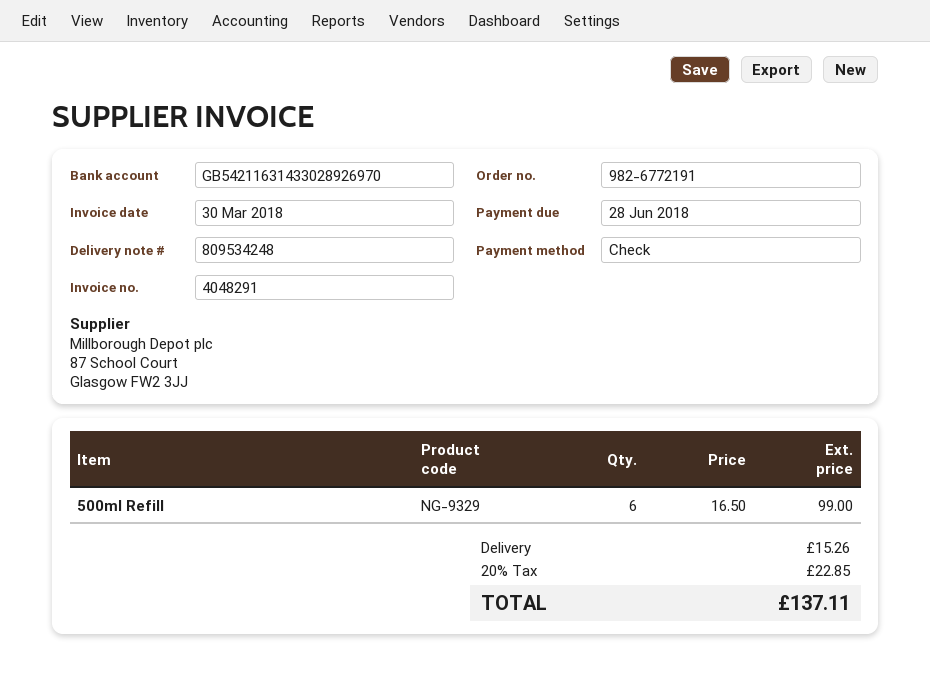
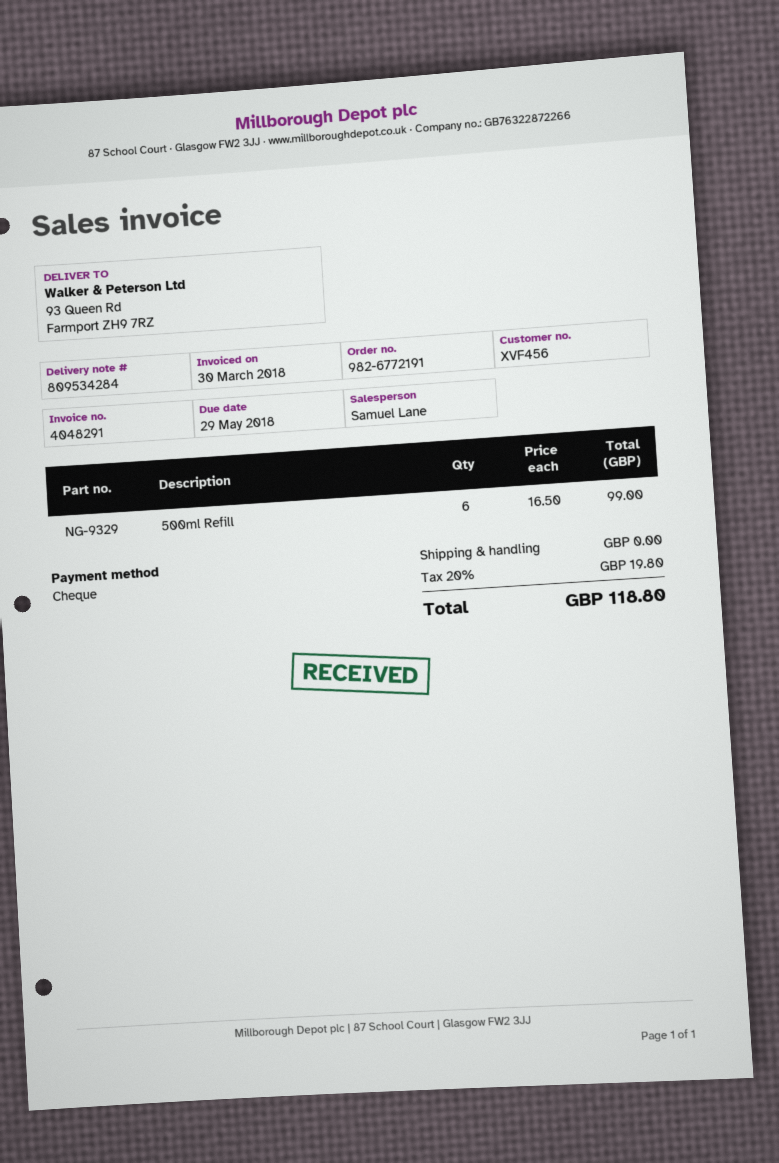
delivery note number: 809534248 -> 809534284
due date: 2018-06-28 -> 2018-05-29
shipping: 15.26 -> 0.00
tax: 20% = 22.85 -> 20% = 19.80
total: 137.11 -> 118.80

